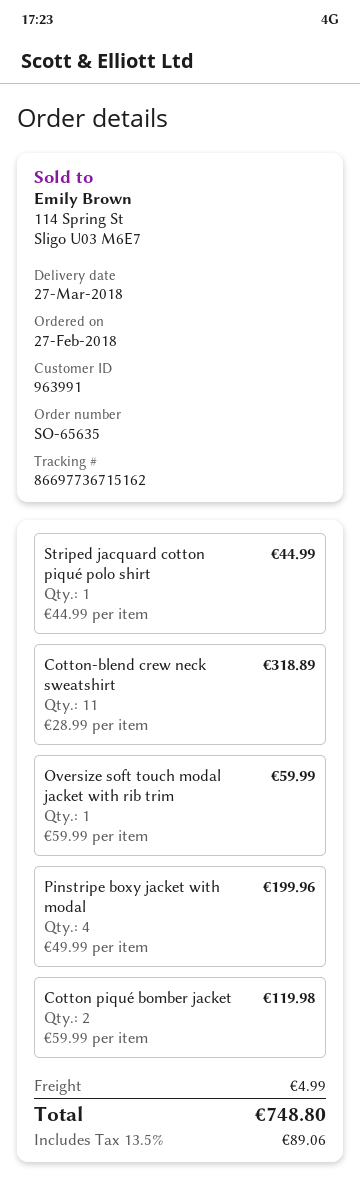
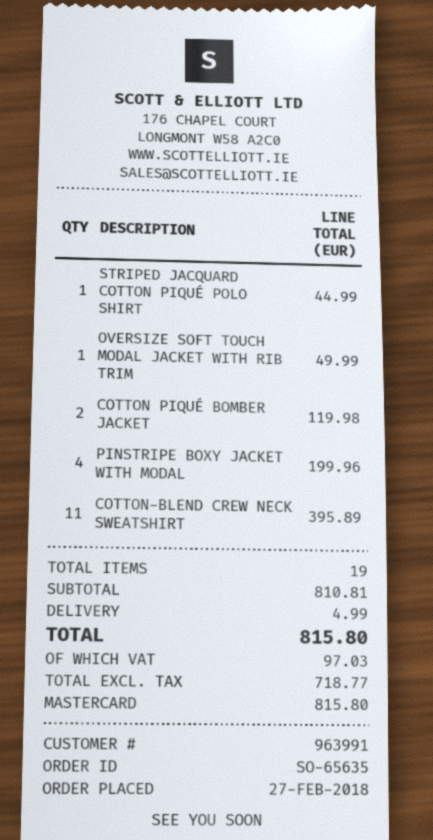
Cotton-blend crew neck sweatshirt: 11 for 318.89 -> 11 for 395.89
Oversize soft touch modal jacket with rib trim: 1 for 59.99 -> 1 for 49.99
tax: 89.06 -> 97.03
total: 748.80 -> 815.80

